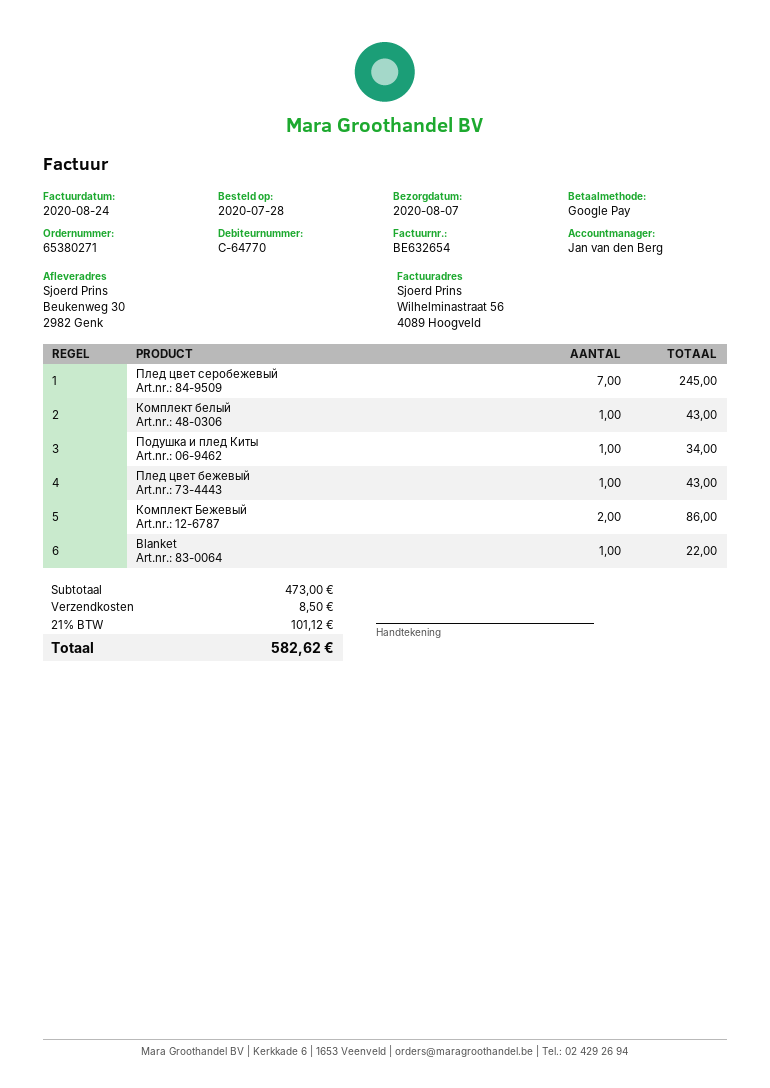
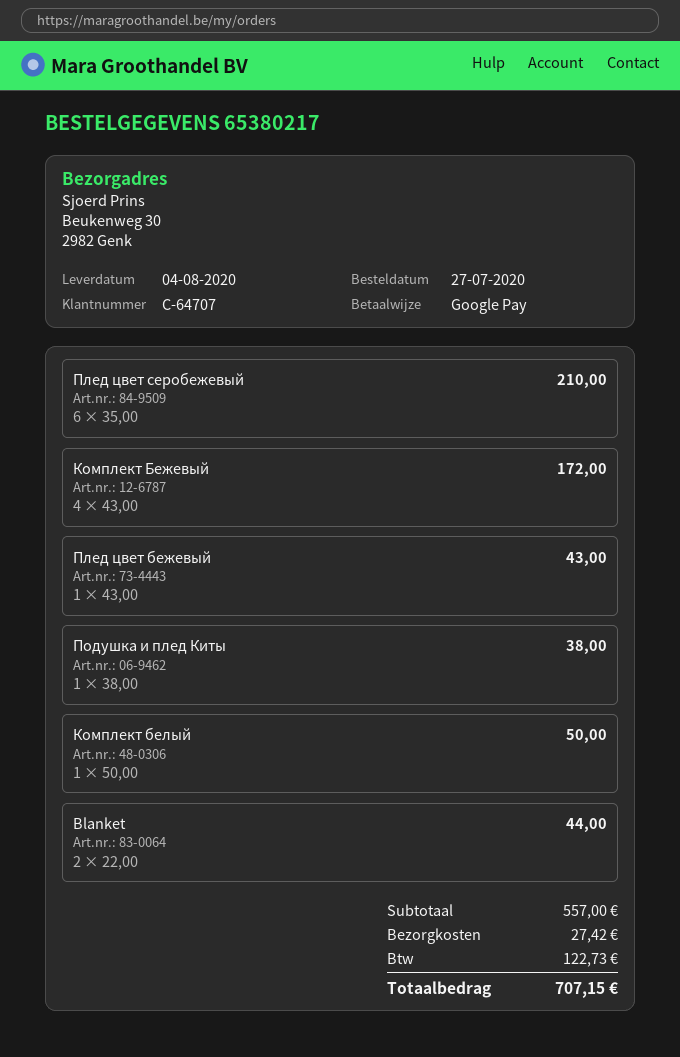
order number: 65380271 -> 65380217
order date: 2020-07-28 -> 2020-07-27
delivery date: 2020-08-07 -> 2020-08-04
customer number: C-64770 -> C-64707
Плед цвет серобежевый: 7 for 245.00 -> 6 for 210.00
Комплект белый: 1 for 43.00 -> 1 for 50.00
Подушка и плед Киты: 1 for 34.00 -> 1 for 38.00
Комплект Бежевый: 2 for 86.00 -> 4 for 172.00
Blanket: 1 for 22.00 -> 2 for 44.00
subtotal: 473.00 -> 557.00
shipping: 8.50 -> 27.42
tax: 101.12 -> 122.73
total: 582.62 -> 707.15

